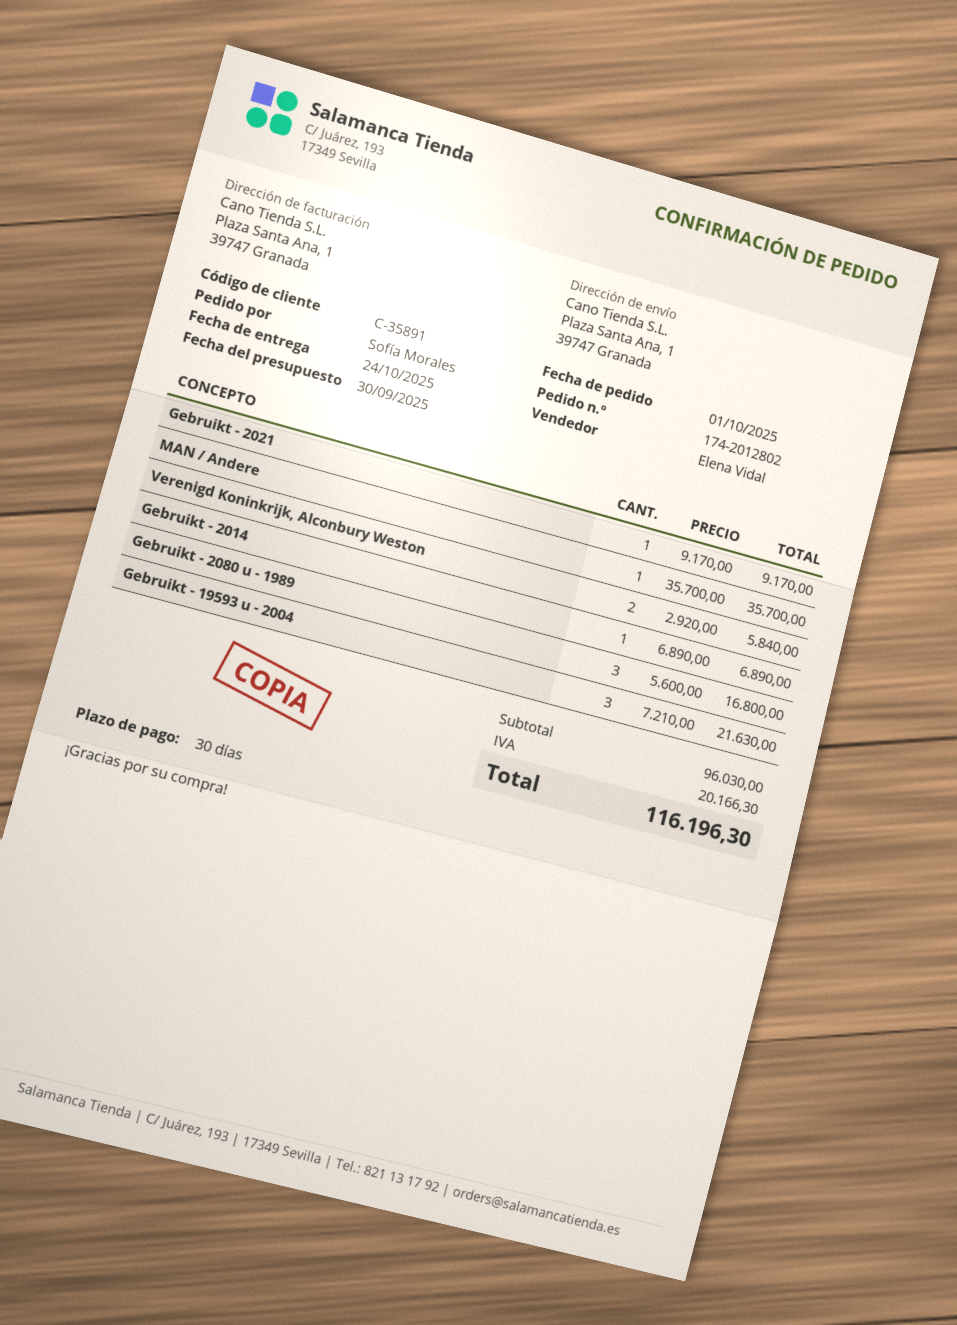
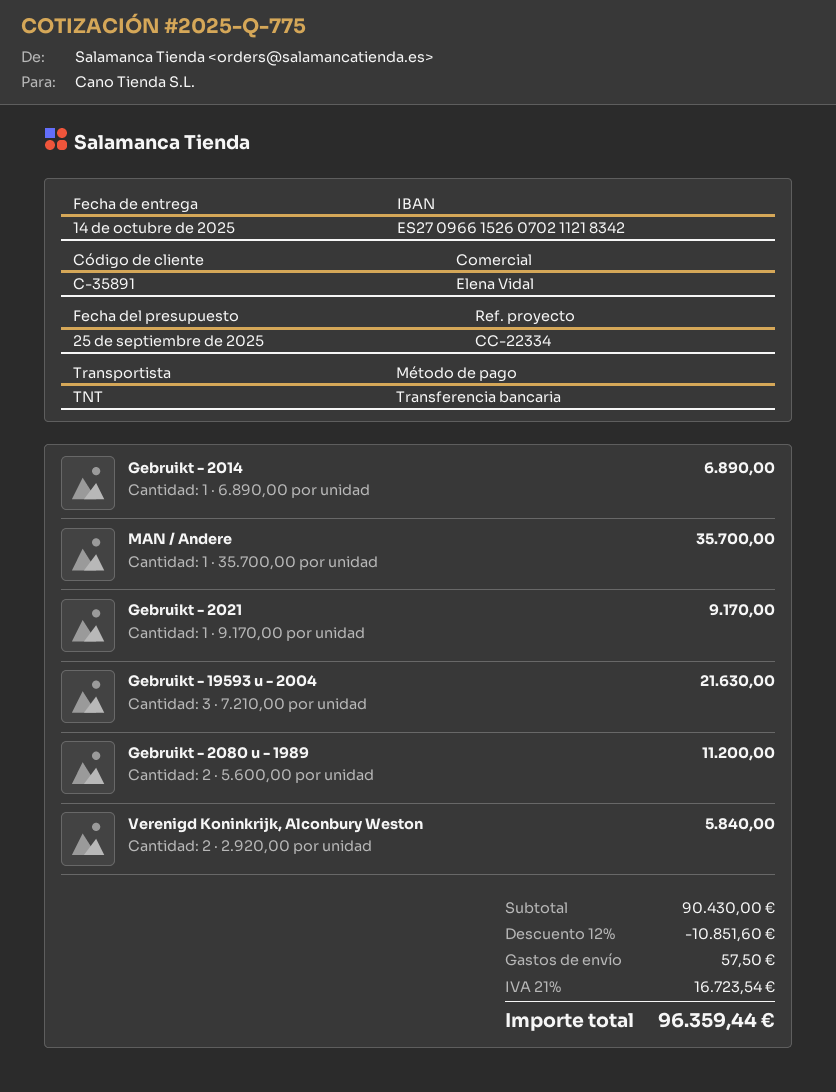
quote date: 2025-09-30 -> 2025-09-25
delivery date: 2025-10-24 -> 2025-10-14
Gebruikt - 2080 u - 1989: 3 x 5600.00 = 16800.00 -> 2 x 5600.00 = 11200.00
subtotal: 96030.00 -> 90430.00
discount: none -> 12% = 10851.60
shipping: none -> 57.50
tax: 20166.30 -> 16723.54
total: 116196.30 -> 96359.44

